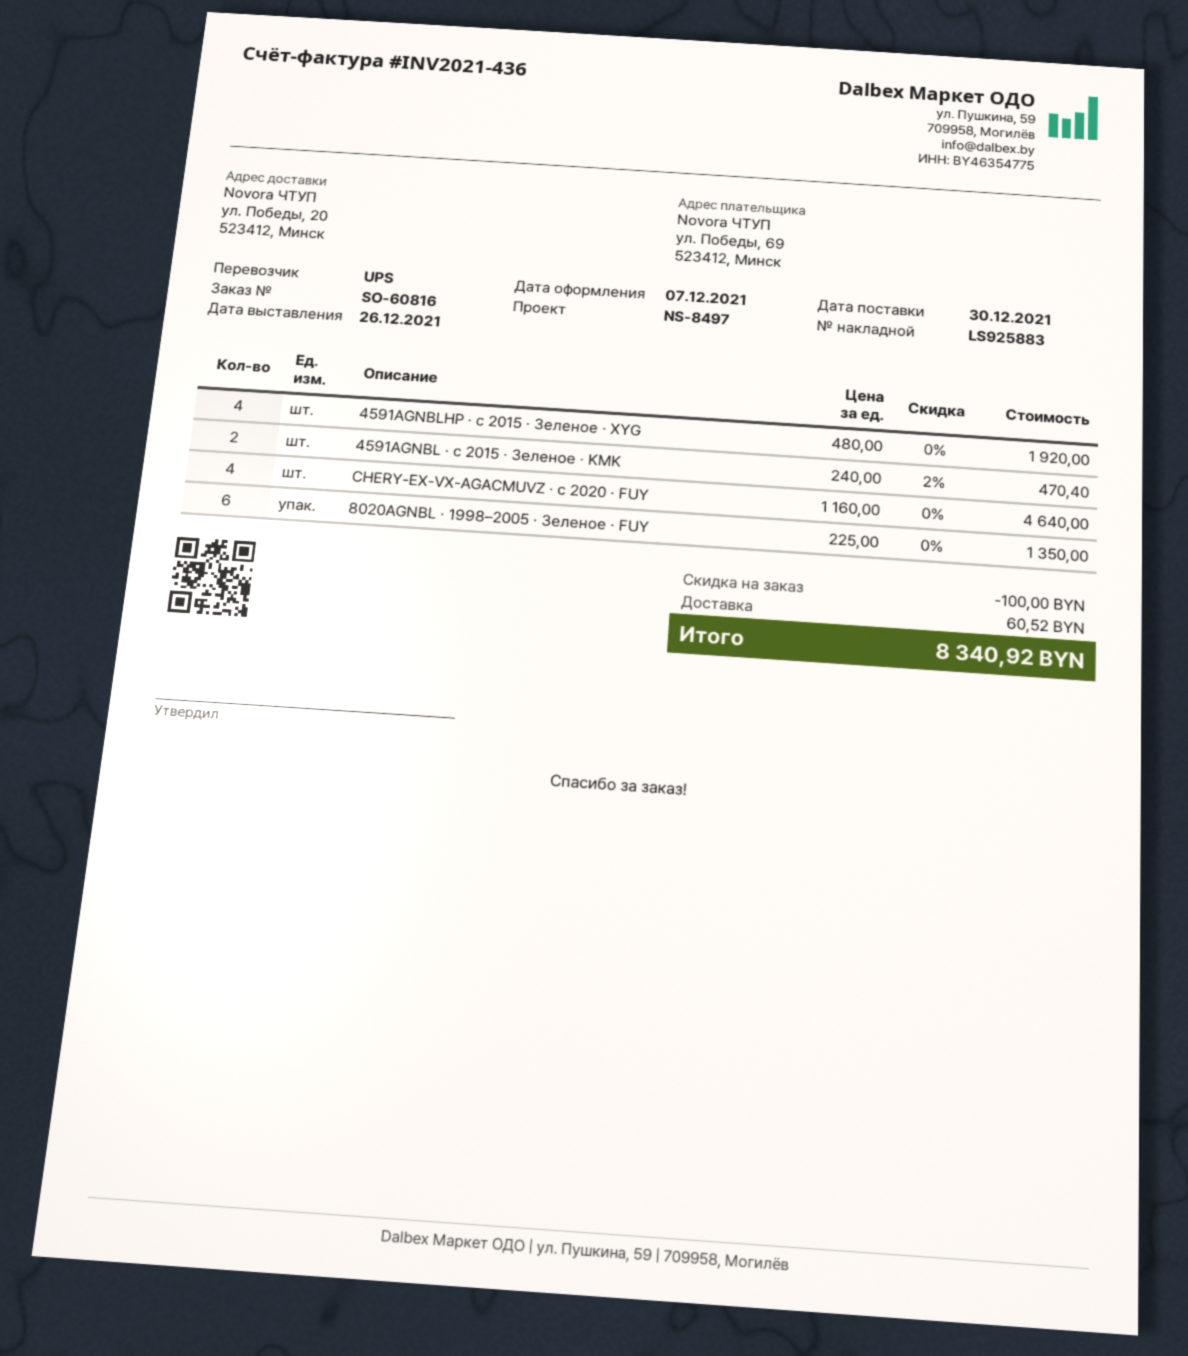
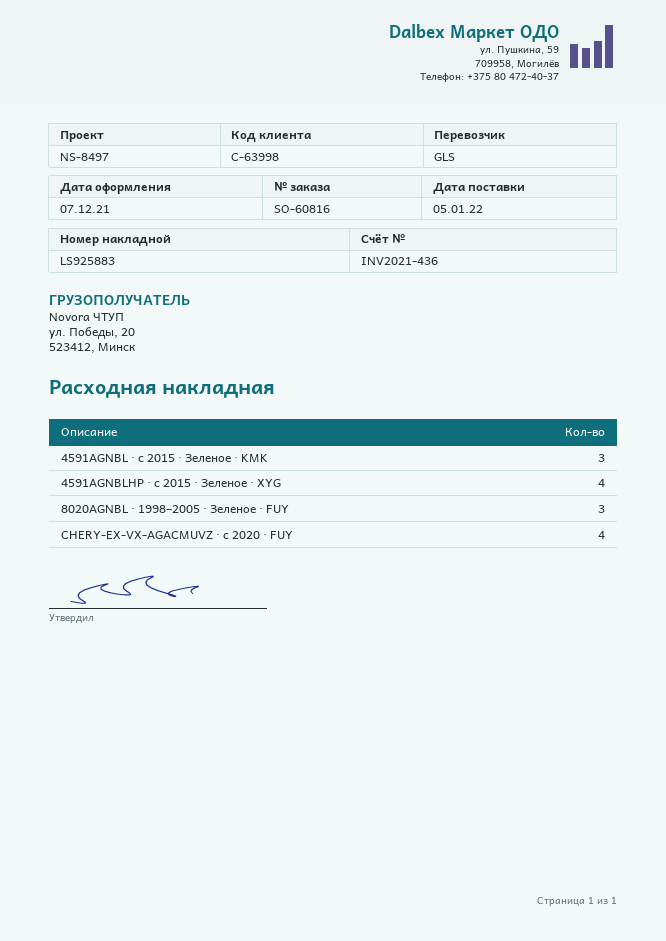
delivery date: 2021-12-30 -> 2022-01-05
shipping method: UPS -> GLS
4591AGNBL · с 2015 · Зеленое · KMK: 2 -> 3
8020AGNBL · 1998–2005 · Зеленое · FUY: 6 -> 3

